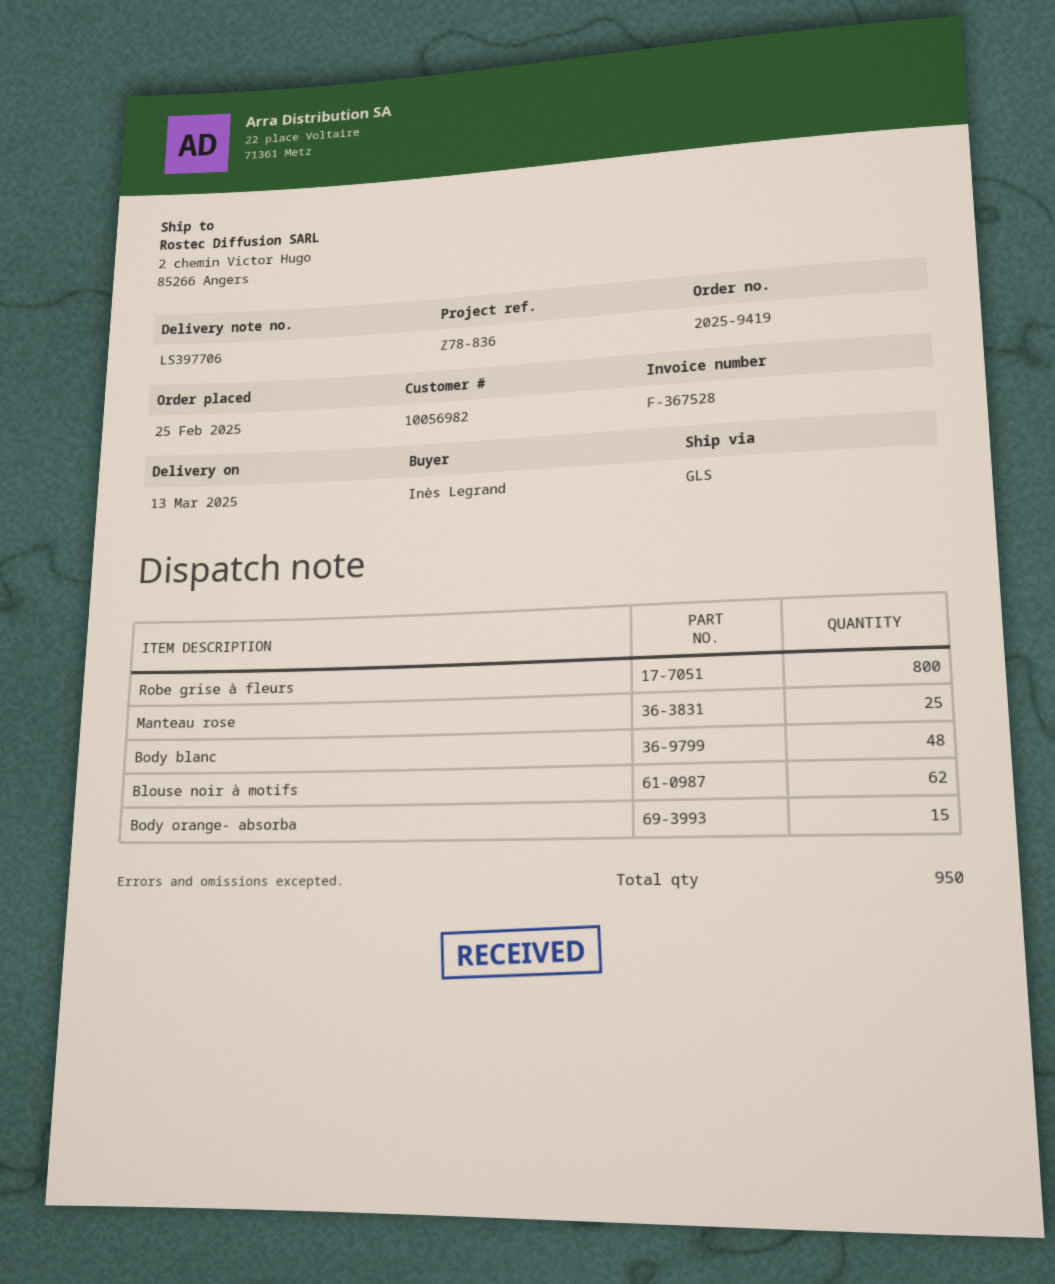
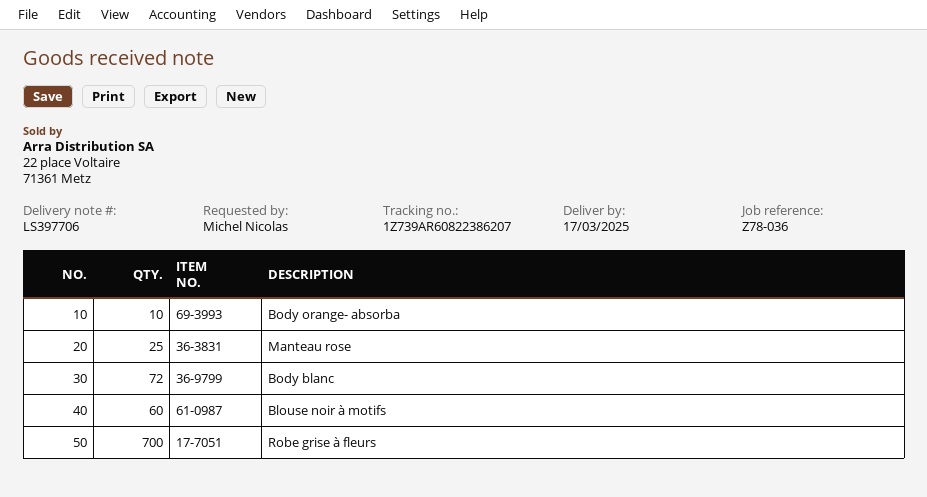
delivery date: 2025-03-13 -> 2025-03-17
reference: Z78-836 -> Z78-036
ordered by: Inès Legrand -> Michel Nicolas
Robe grise à fleurs: 800 -> 700
Body blanc: 48 -> 72
Blouse noir à motifs: 62 -> 60
Body orange- absorba: 15 -> 10

